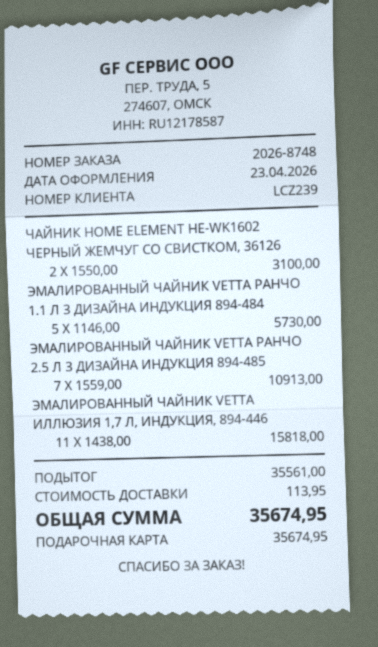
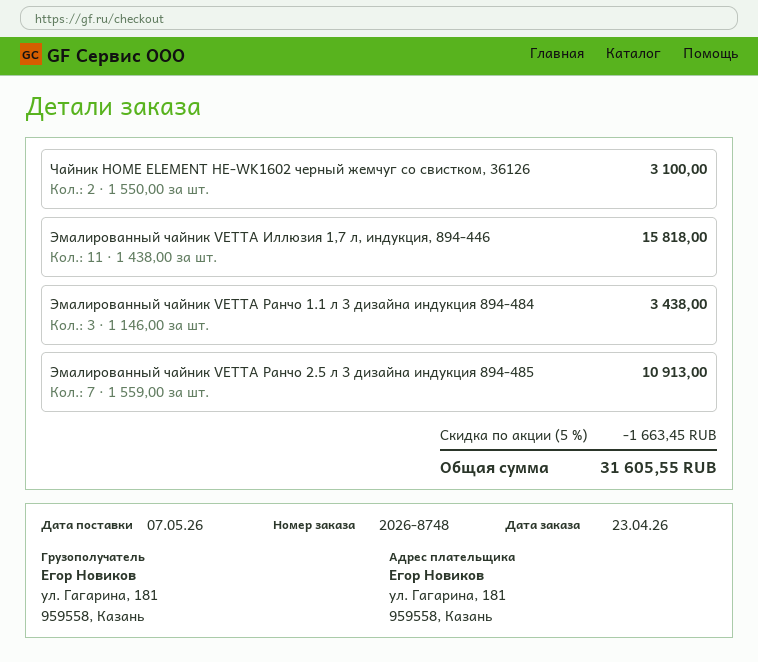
ЭМАЛИРОВАННЫЙ ЧАЙНИК VETTA РАНЧО 1.1 Л 3 ДИЗАЙНА ИНДУКЦИЯ 894-484: 5 x 1146.00 = 5730.00 -> 3 x 1146.00 = 3438.00
discount: none -> 5% = 1663.45
shipping: 113.95 -> none
total: 35674.95 -> 31605.55

